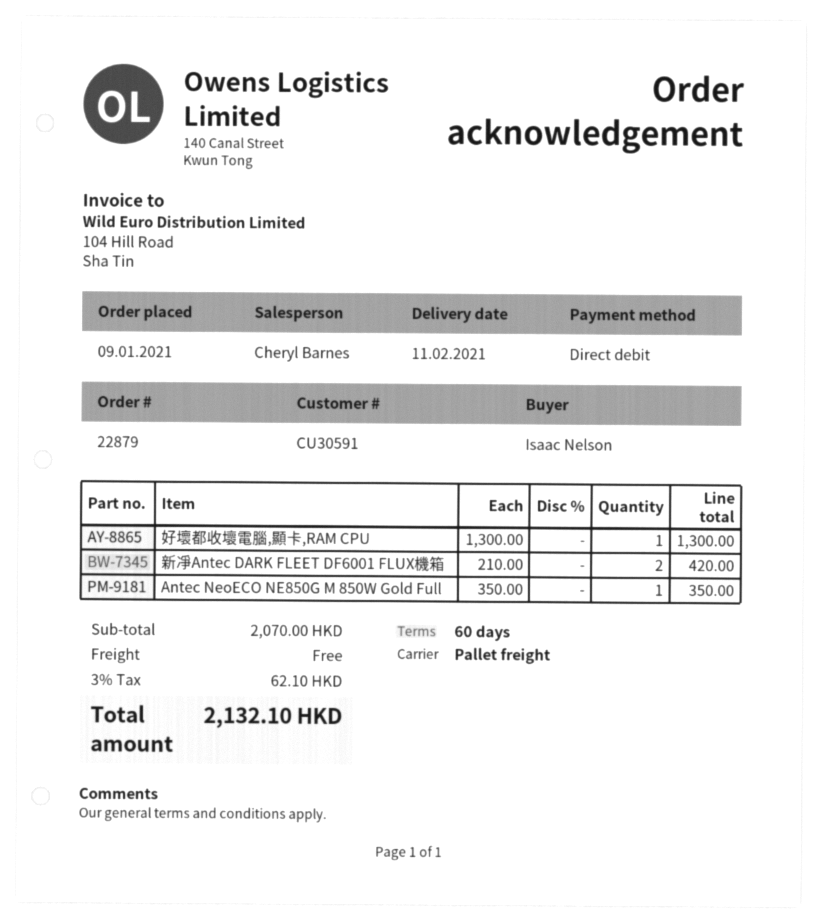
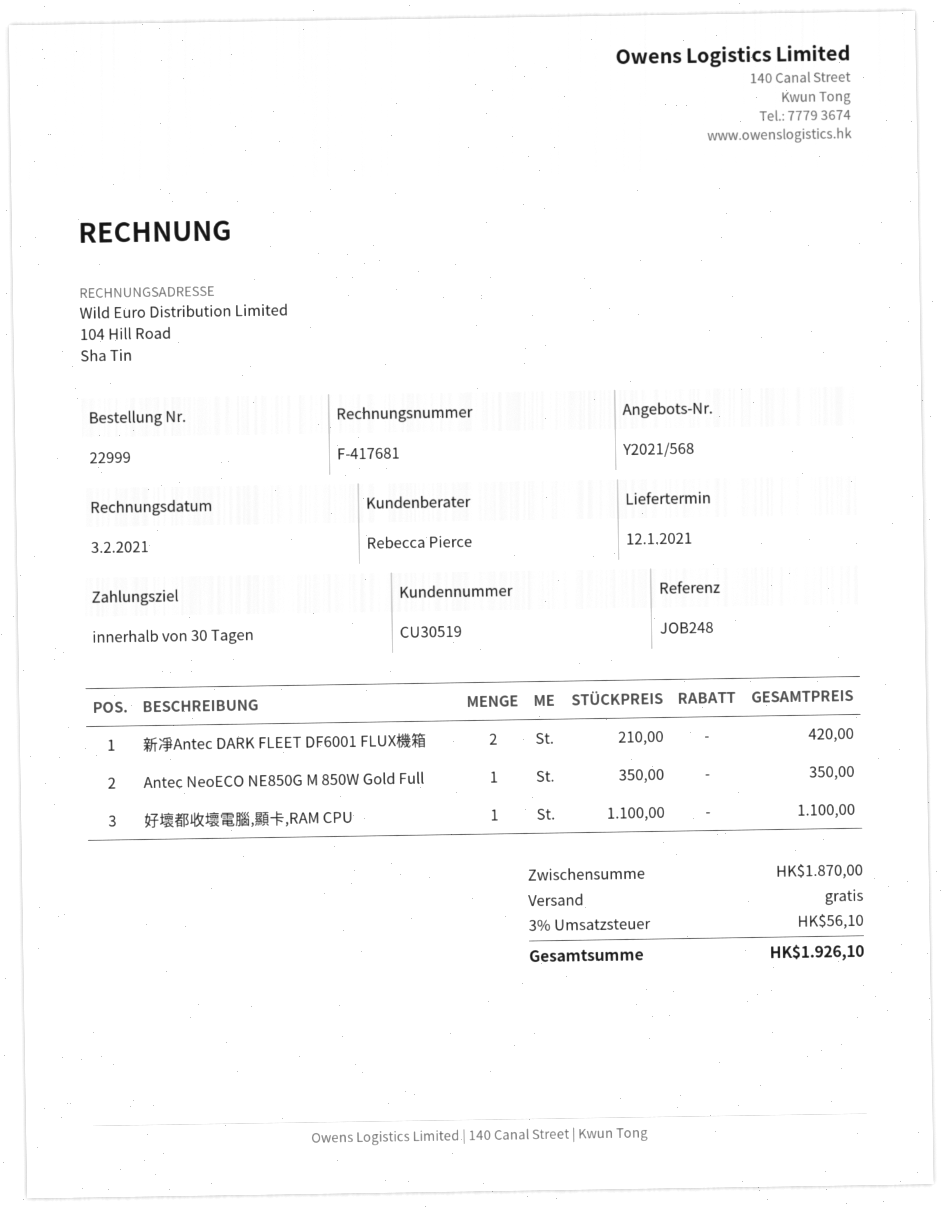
order number: 22879 -> 22999
delivery date: 2021-02-11 -> 2021-01-12
payment terms: 60 days -> 30 days
customer number: CU30591 -> CU30519
sales rep: Cheryl Barnes -> Rebecca Pierce
好壞都收壞電腦,顯卡,RAM CPU: 1 x 1300.00 = 1300.00 -> 1 x 1100.00 = 1100.00
subtotal: 2070.00 -> 1870.00
tax: 3% = 62.10 -> 3% = 56.10
total: 2132.10 -> 1926.10

